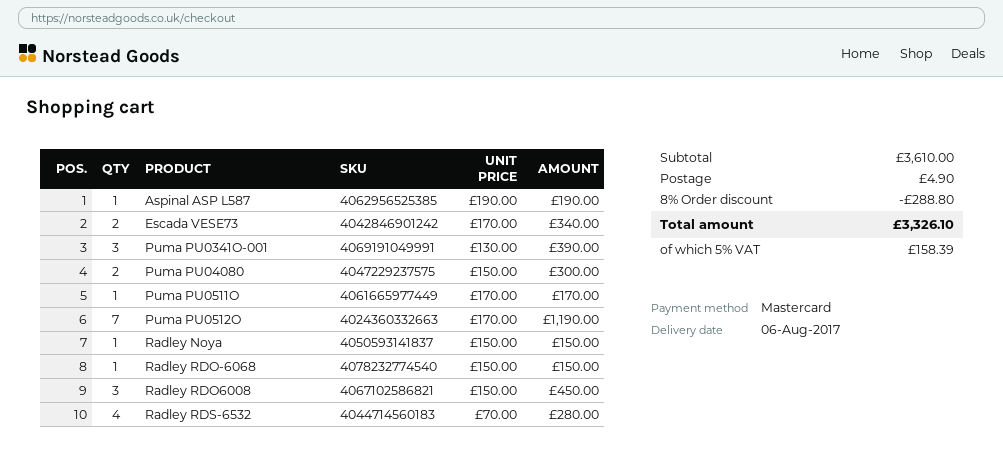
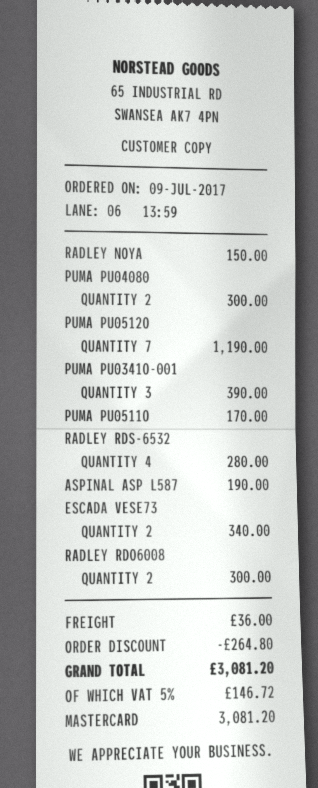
Radley RDO-6068: 1 for 150.00 -> none
Radley RDO6008: 3 for 450.00 -> 2 for 300.00
discount: 288.80 -> 264.80
shipping: 4.90 -> 36.00
tax: 5% = 158.39 -> 5% = 146.72
total: 3326.10 -> 3081.20

